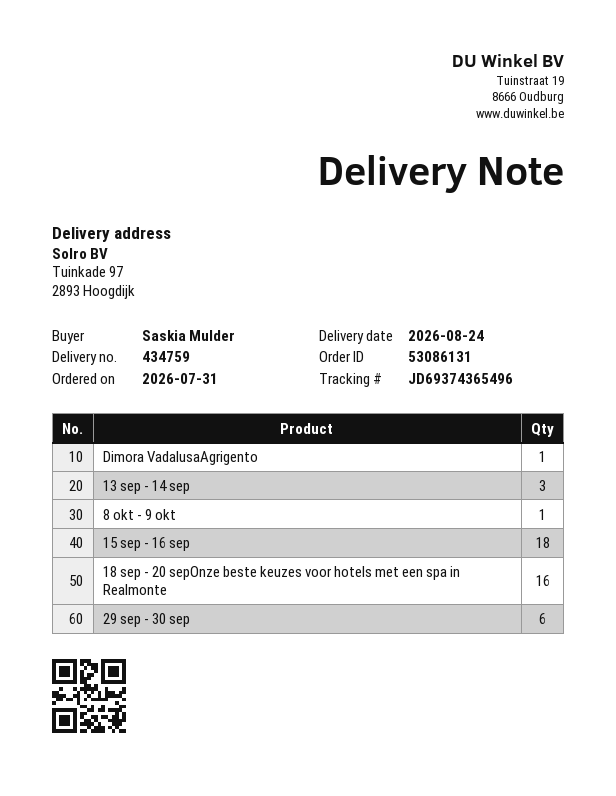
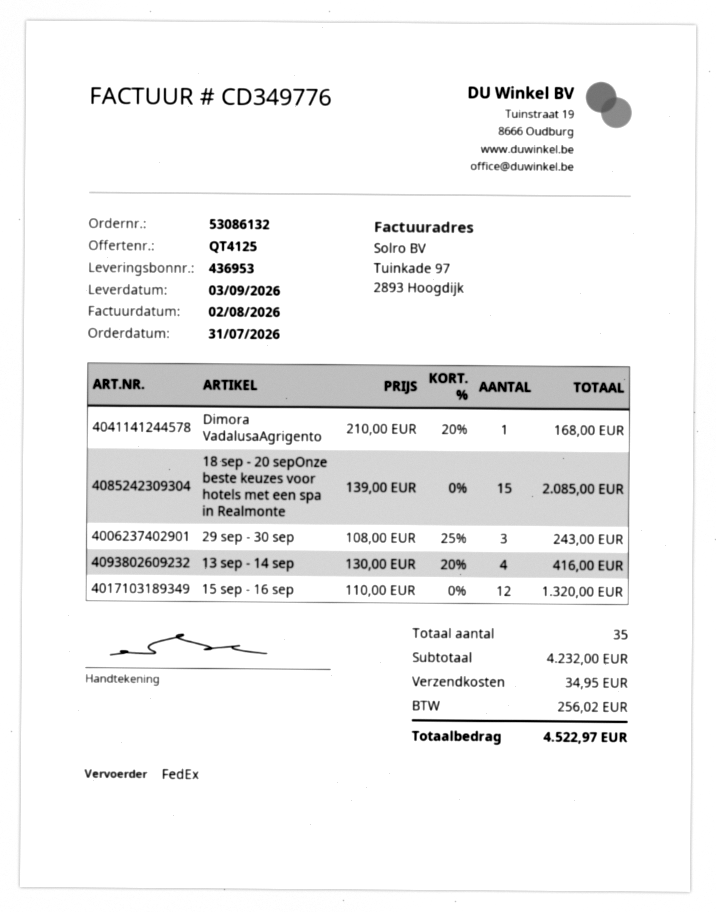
order number: 53086131 -> 53086132
delivery note number: 434759 -> 436953
delivery date: 2026-08-24 -> 2026-09-03
13 sep - 14 sep: 3 -> 4
8 okt - 9 okt: 1 -> none
15 sep - 16 sep: 18 -> 12
18 sep - 20 sepOnze beste keuzes voor hotels met een spa in Realmonte: 16 -> 15
29 sep - 30 sep: 6 -> 3

